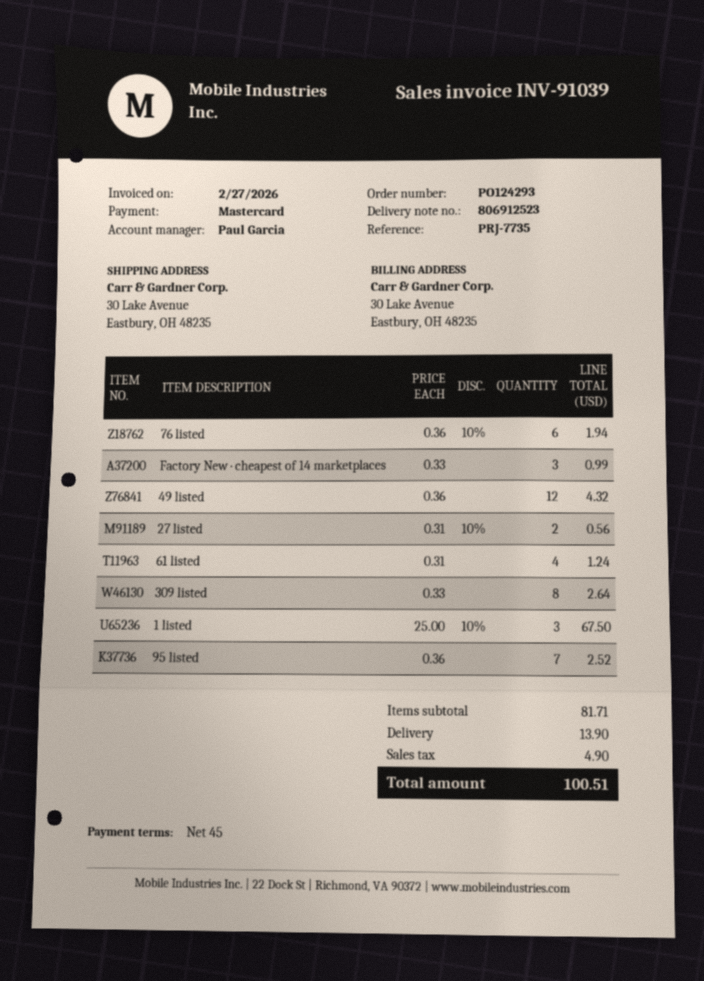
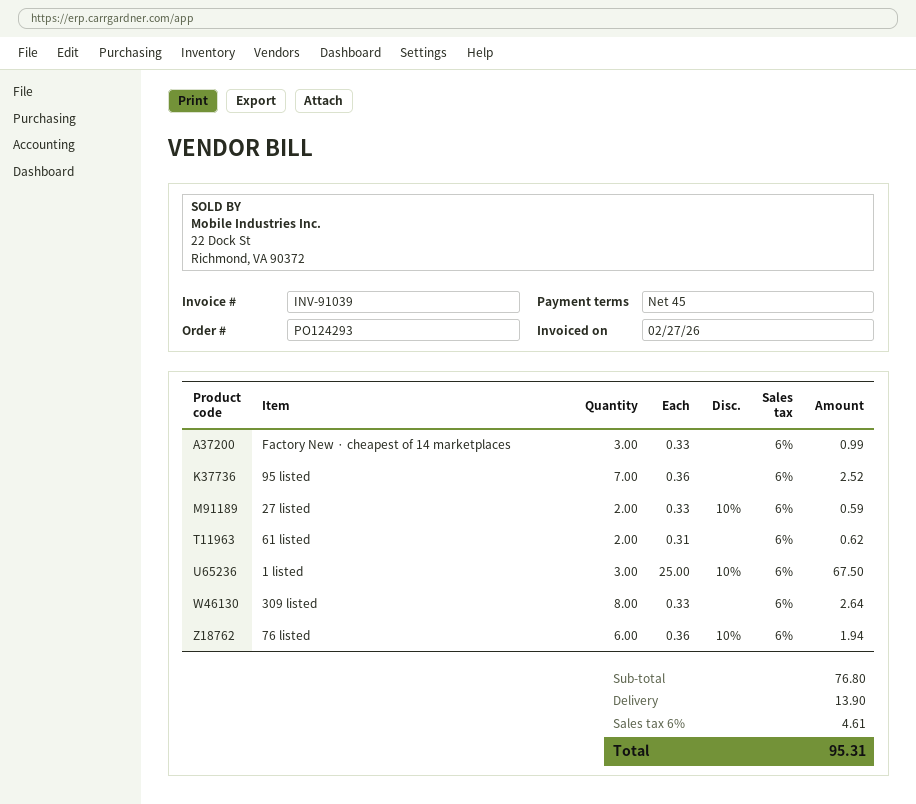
49 listed: 12 x 0.36 = 4.32 -> none
27 listed: 2 x 0.31 - 10% = 0.56 -> 2 x 0.33 - 10% = 0.59
61 listed: 4 x 0.31 = 1.24 -> 2 x 0.31 = 0.62
subtotal: 81.71 -> 76.80
tax: 4.90 -> 4.61
total: 100.51 -> 95.31

